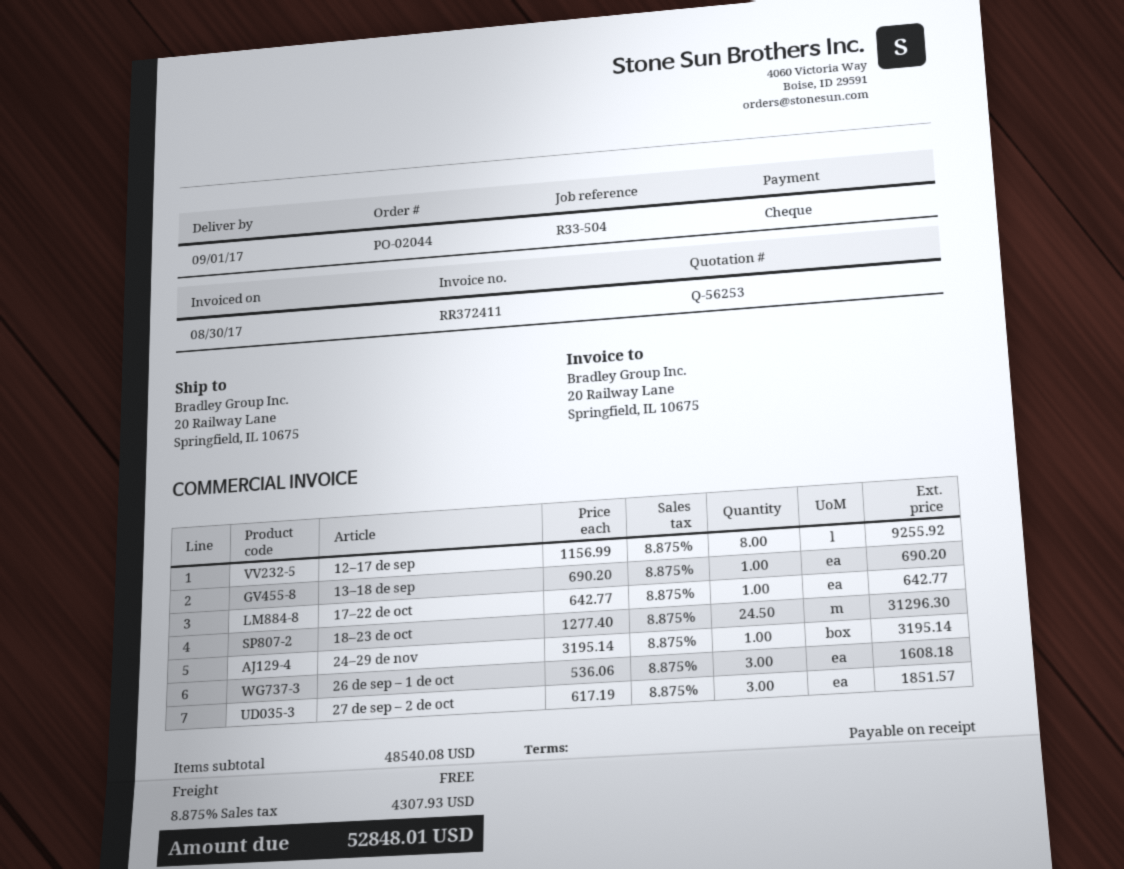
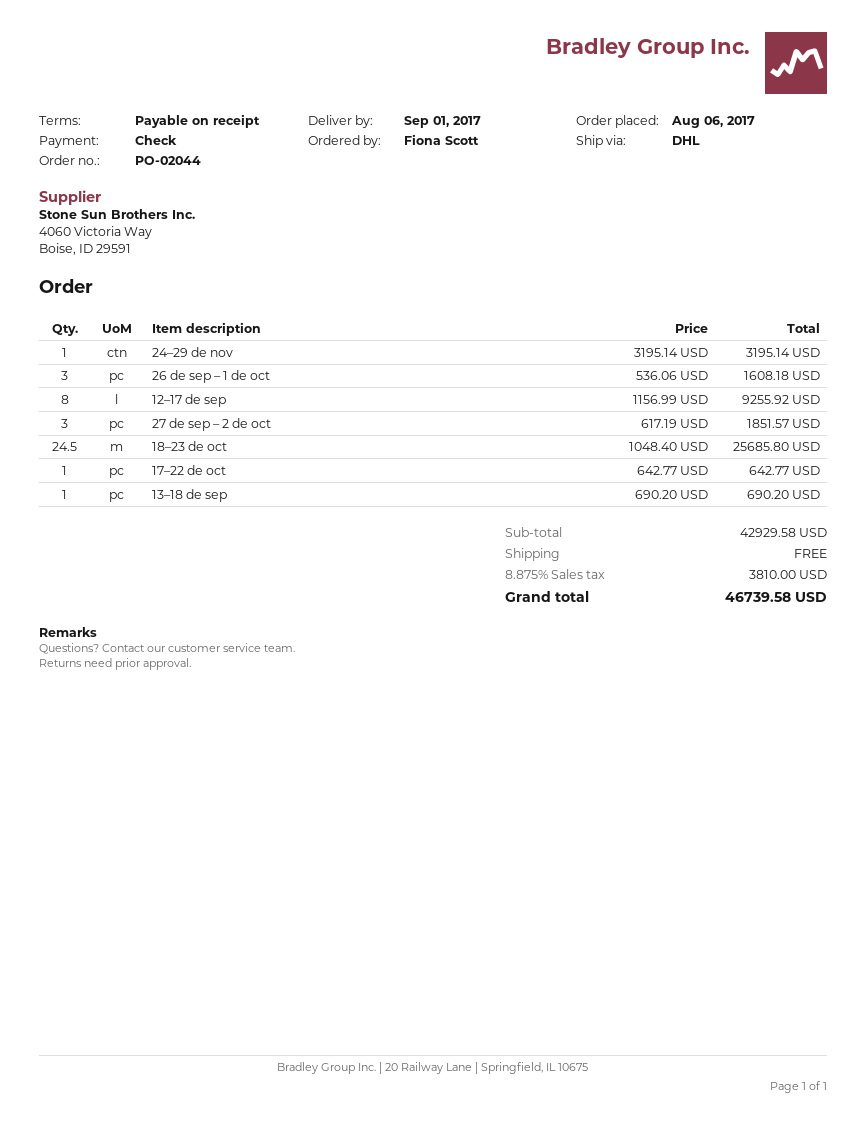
18–23 de oct: 24.5 x 1277.40 = 31296.30 -> 24.5 x 1048.40 = 25685.80
subtotal: 48540.08 -> 42929.58
tax: 8.875% = 4307.93 -> 8.875% = 3810.00
total: 52848.01 -> 46739.58

